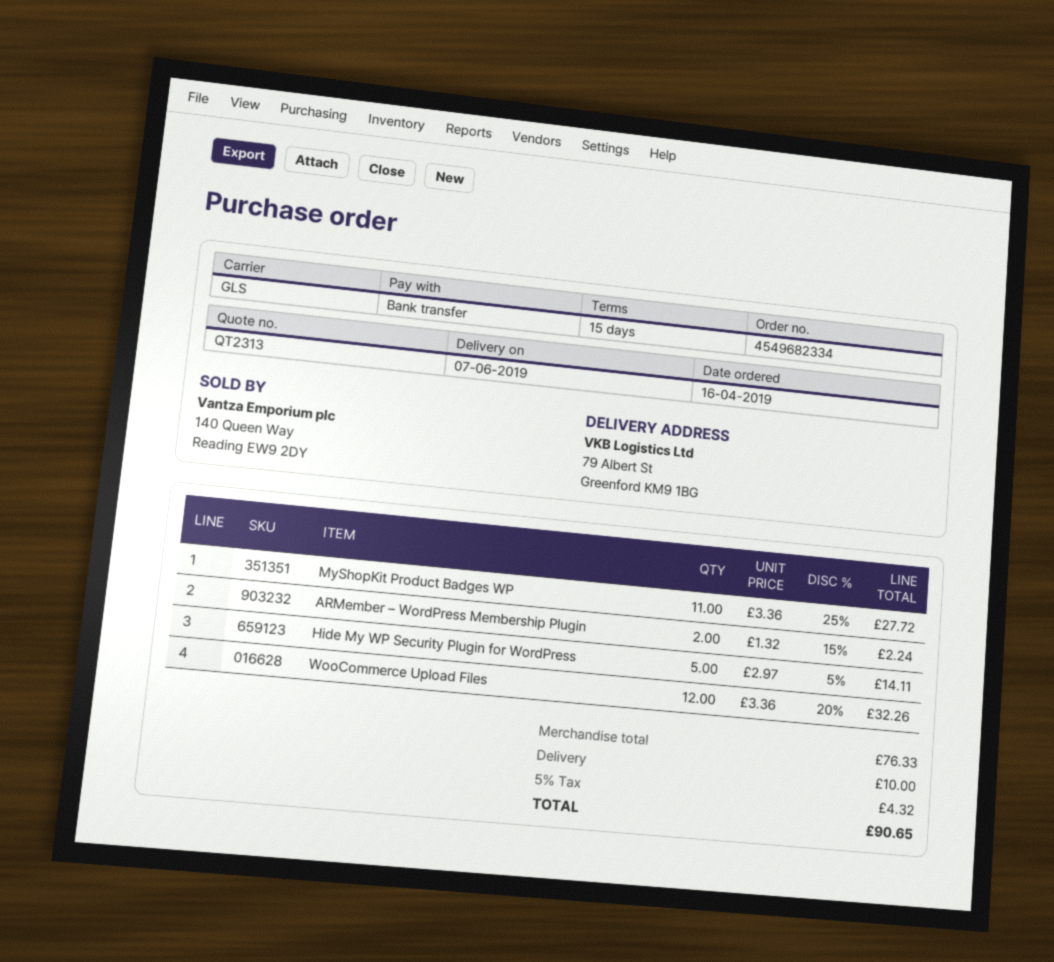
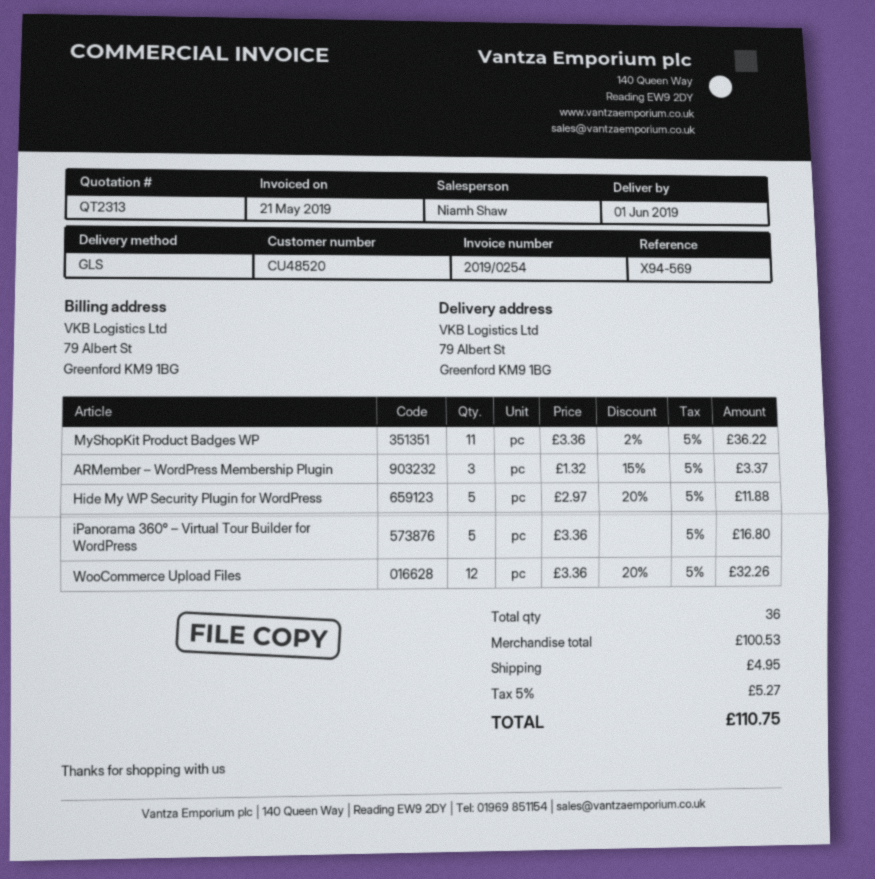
delivery date: 2019-06-07 -> 2019-06-01
MyShopKit Product Badges WP: 11 x 3.36 - 25% = 27.72 -> 11 x 3.36 - 2% = 36.22
ARMember – WordPress Membership Plugin: 2 x 1.32 - 15% = 2.24 -> 3 x 1.32 - 15% = 3.37
Hide My WP Security Plugin for WordPress: 5 x 2.97 - 5% = 14.11 -> 5 x 2.97 - 20% = 11.88
iPanorama 360° – Virtual Tour Builder for WordPress: none -> 5 x 3.36 = 16.80
subtotal: 76.33 -> 100.53
shipping: 10.00 -> 4.95
tax: 5% = 4.32 -> 5% = 5.27
total: 90.65 -> 110.75

